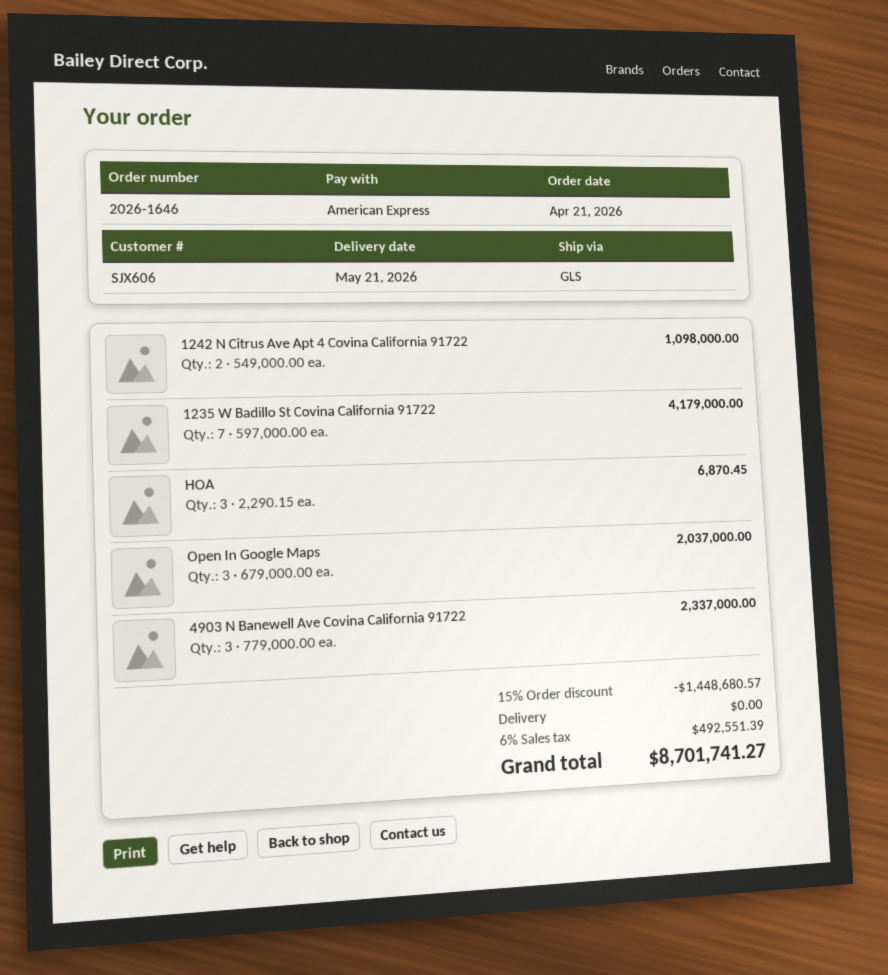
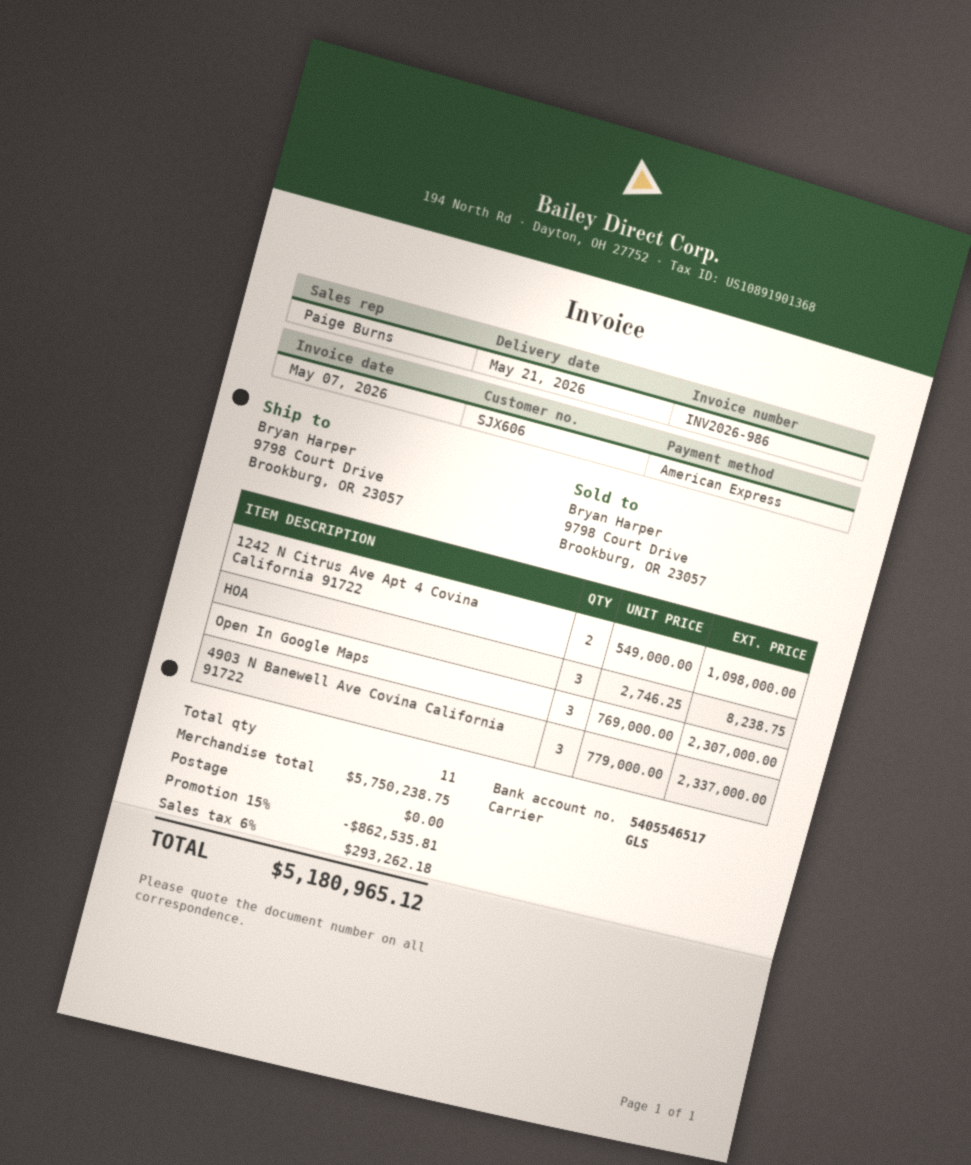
1235 W Badillo St Covina California 91722: 7 x 597000.00 = 4179000.00 -> none
HOA: 3 x 2290.15 = 6870.45 -> 3 x 2746.25 = 8238.75
Open In Google Maps: 3 x 679000.00 = 2037000.00 -> 3 x 769000.00 = 2307000.00
discount: 15% = 1448680.57 -> 15% = 862535.81
tax: 6% = 492551.39 -> 6% = 293262.18
total: 8701741.27 -> 5180965.12

